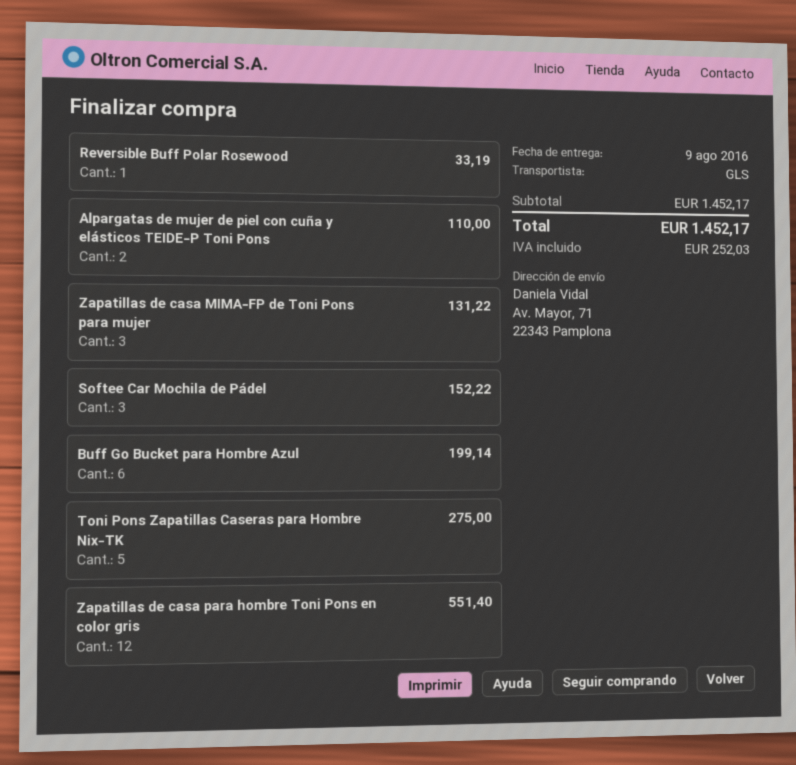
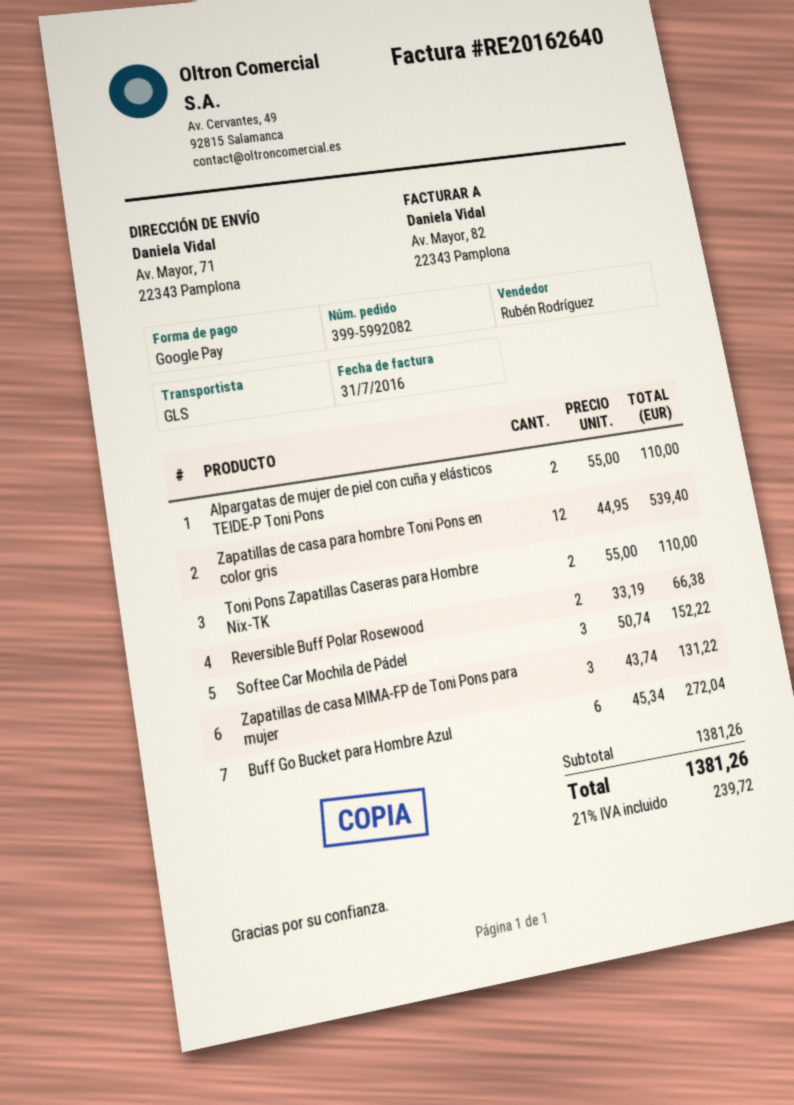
Reversible Buff Polar Rosewood: 1 for 33.19 -> 2 for 66.38
Buff Go Bucket para Hombre Azul: 6 for 199.14 -> 6 for 272.04
Toni Pons Zapatillas Caseras para Hombre Nix-TK: 5 for 275.00 -> 2 for 110.00
Zapatillas de casa para hombre Toni Pons en color gris: 12 for 551.40 -> 12 for 539.40
subtotal: 1452.17 -> 1381.26
tax: 252.03 -> 239.72
total: 1452.17 -> 1381.26

